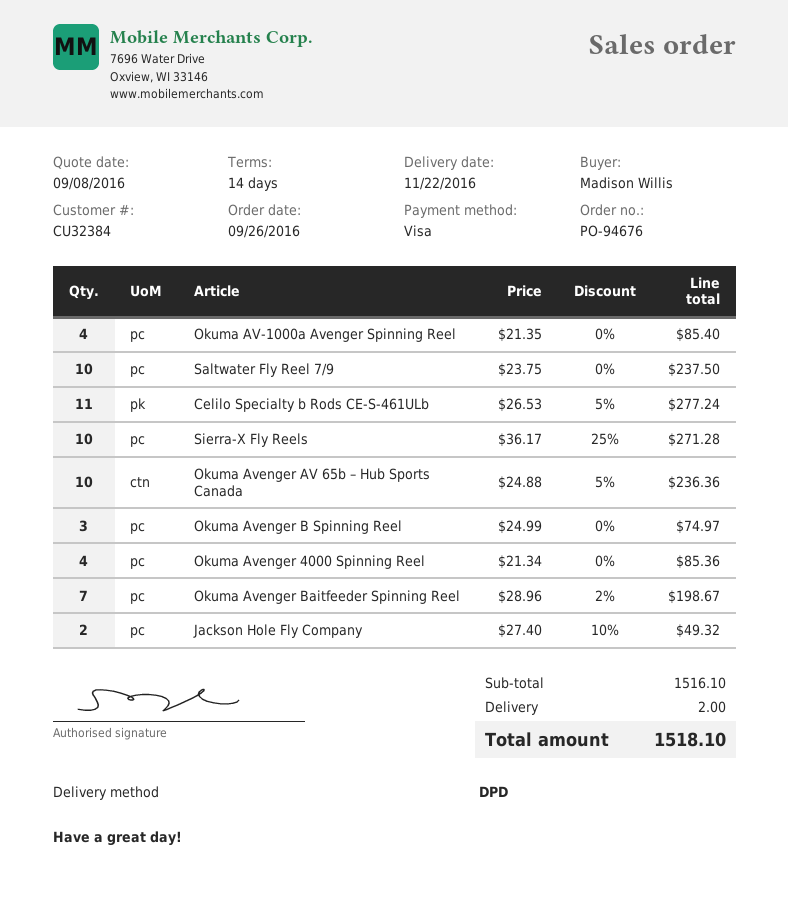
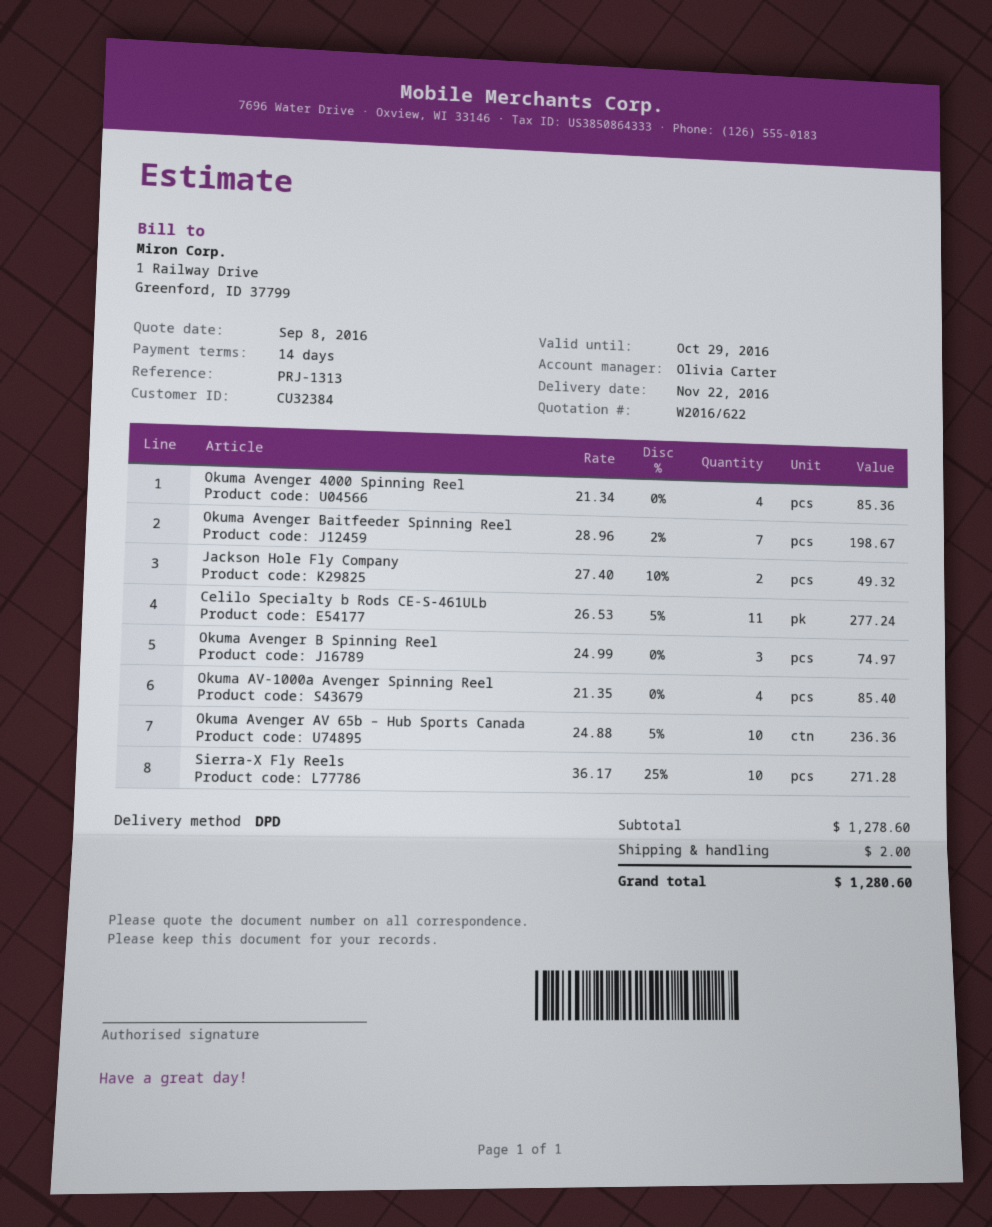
Saltwater Fly Reel 7/9: 10 x 23.75 = 237.50 -> none
subtotal: 1516.10 -> 1278.60
total: 1518.10 -> 1280.60

